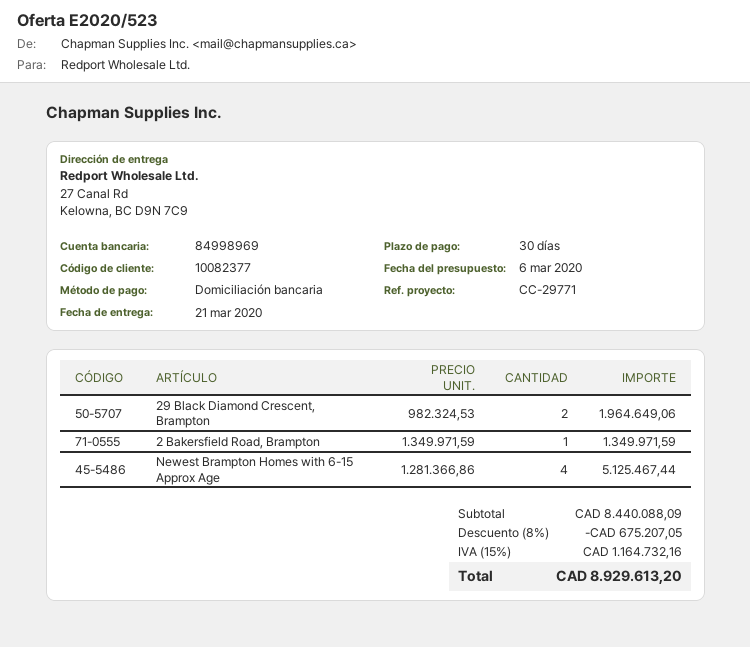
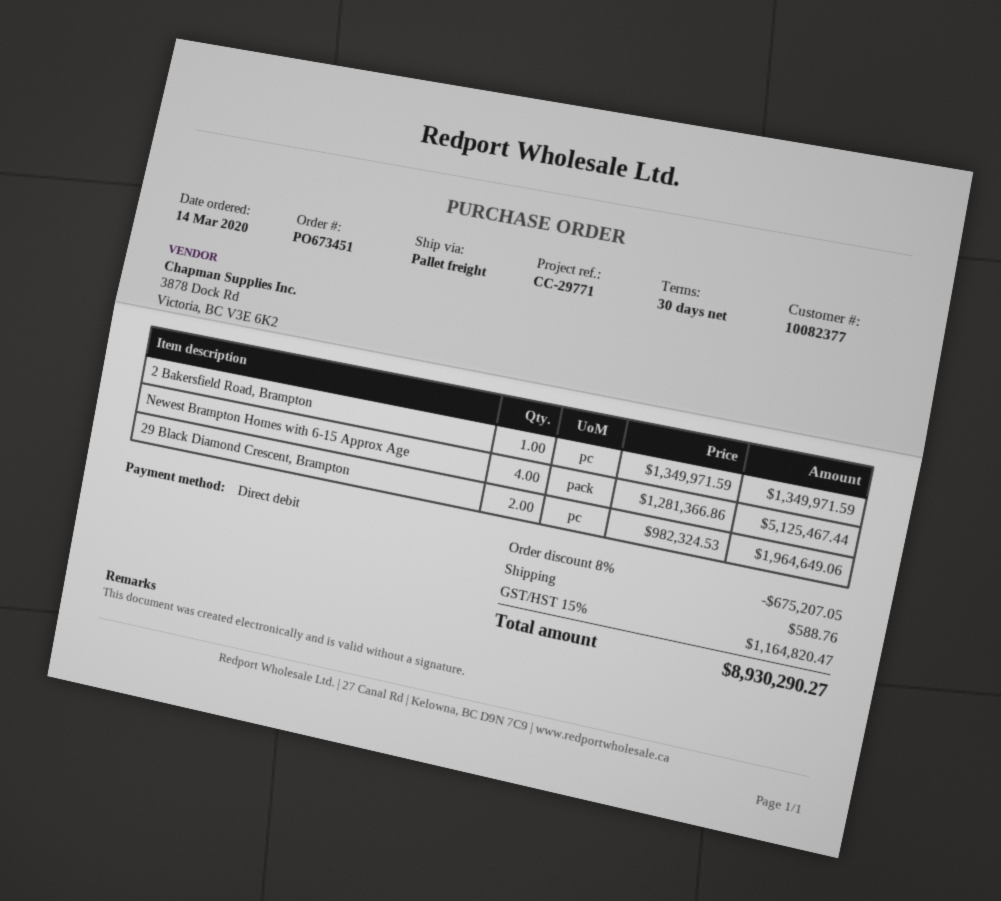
shipping: none -> 588.76
tax: 15% = 1164732.16 -> 15% = 1164820.47
total: 8929613.20 -> 8930290.27

